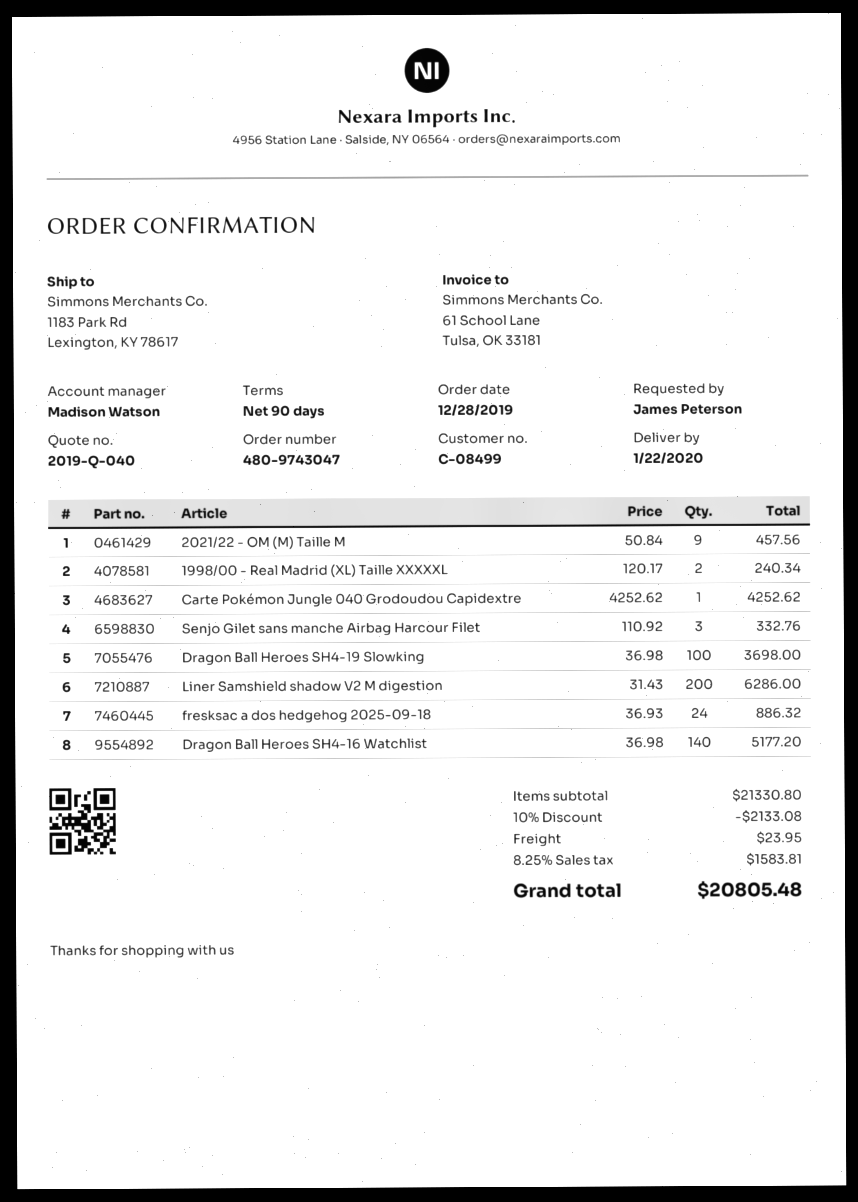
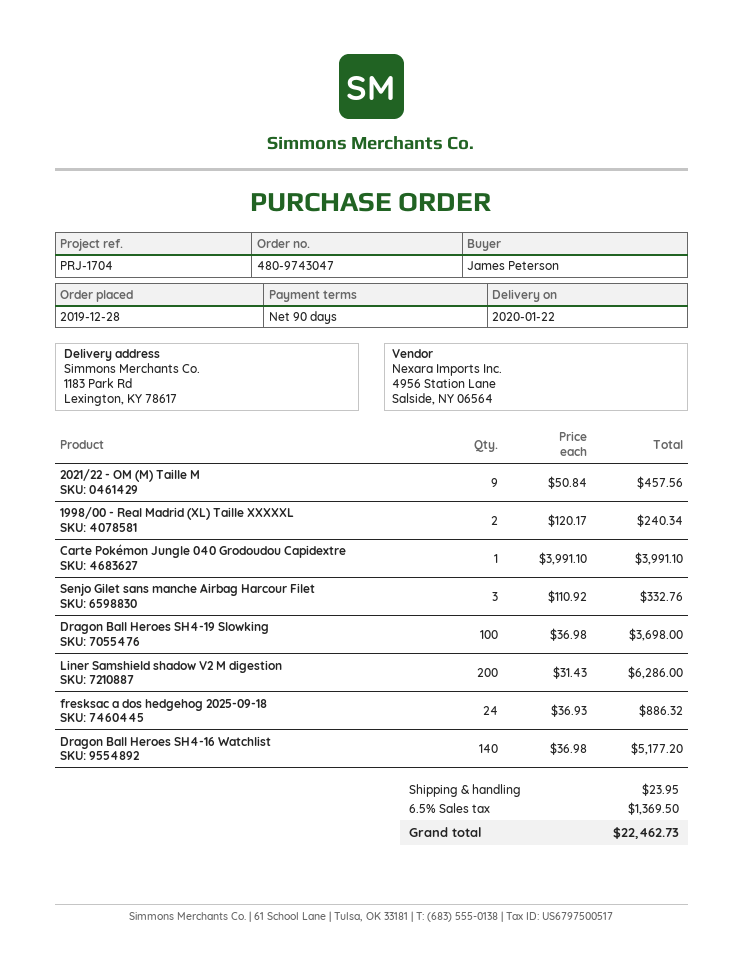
Carte Pokémon Jungle 040 Grodoudou Capidextre: 1 x 4252.62 = 4252.62 -> 1 x 3991.10 = 3991.10
discount: 10% = 2133.08 -> none
tax: 8.25% = 1583.81 -> 6.5% = 1369.50
total: 20805.48 -> 22462.73

